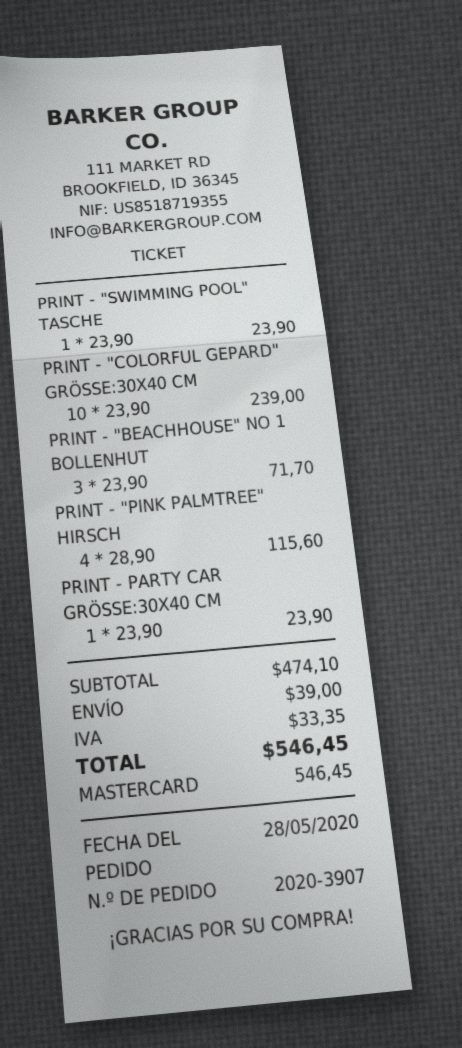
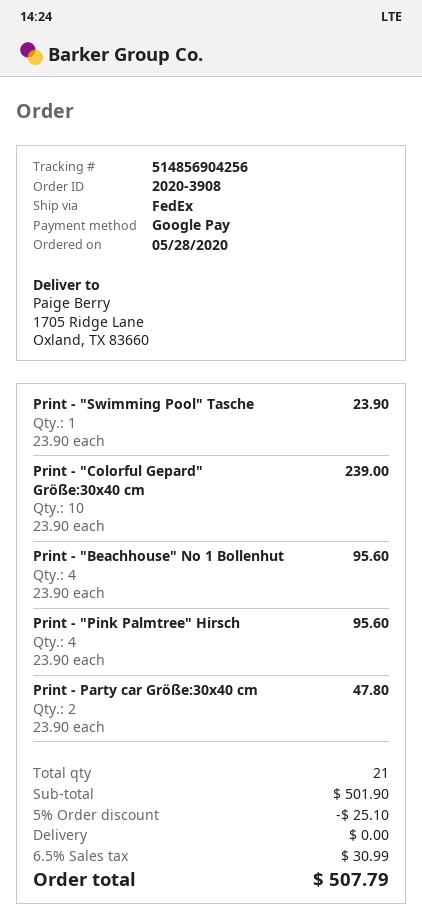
order number: 2020-3907 -> 2020-3908
payment method: Mastercard -> Google Pay
PRINT - "BEACHHOUSE" NO 1 BOLLENHUT: 3 x 23.90 = 71.70 -> 4 x 23.90 = 95.60
PRINT - "PINK PALMTREE" HIRSCH: 4 x 28.90 = 115.60 -> 4 x 23.90 = 95.60
PRINT - PARTY CAR GRÖSSE:30X40 CM: 1 x 23.90 = 23.90 -> 2 x 23.90 = 47.80
subtotal: 474.10 -> 501.90
discount: none -> 5% = 25.10
shipping: 39.00 -> 0.00
tax: 33.35 -> 30.99
total: 546.45 -> 507.79

